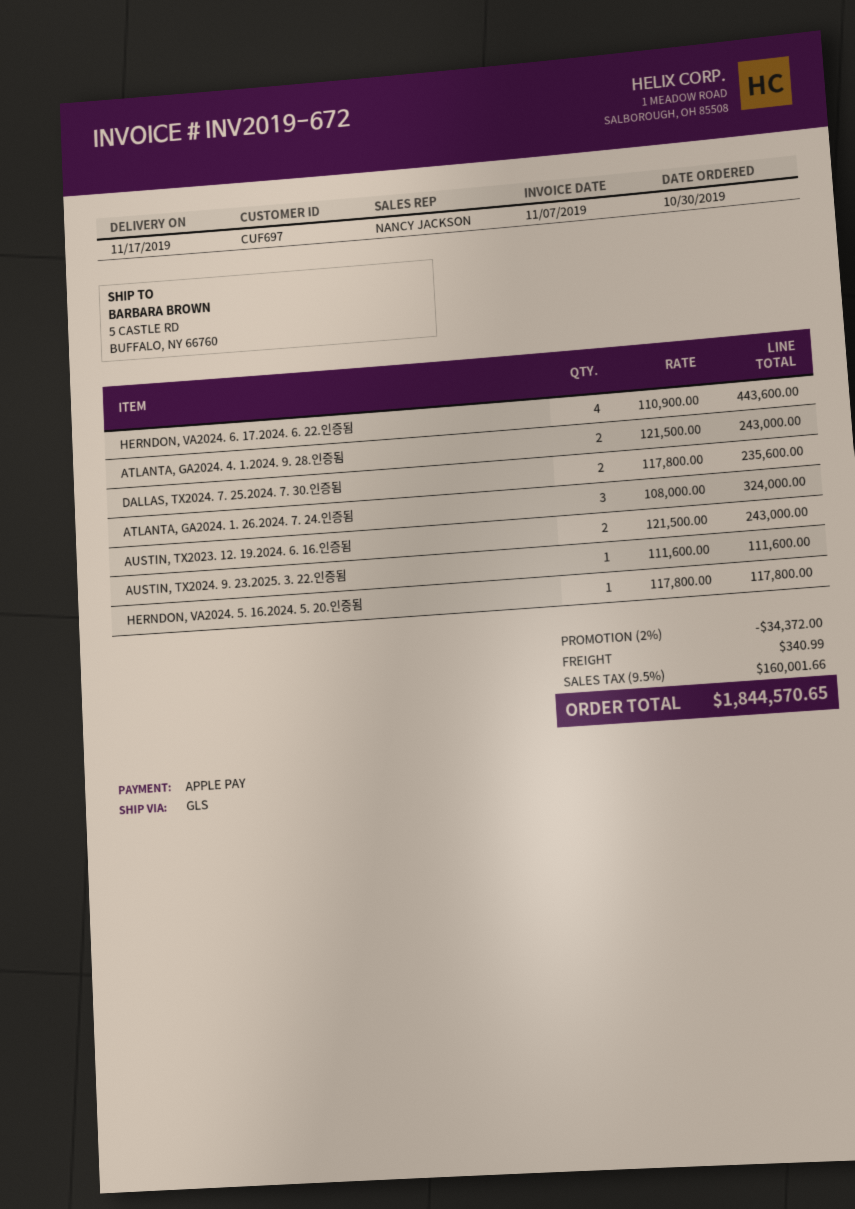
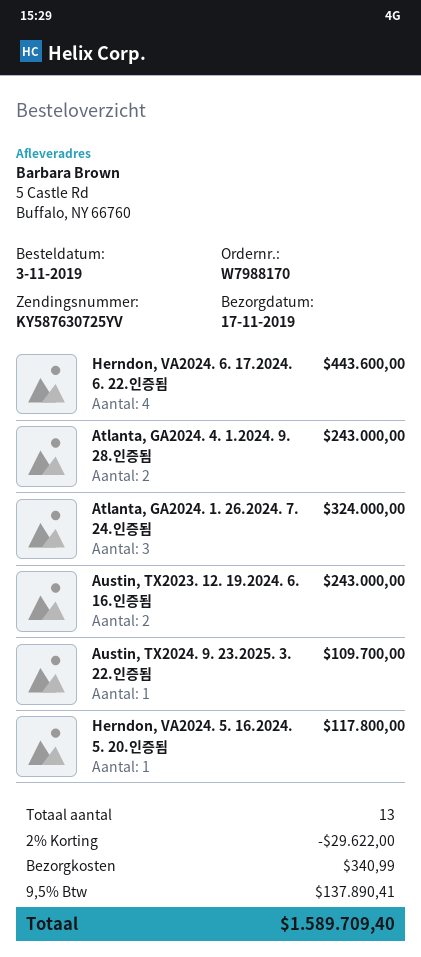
order date: 2019-10-30 -> 2019-11-03
DALLAS, TX2024. 7. 25.2024. 7. 30.인증됨: 2 for 235600.00 -> none
AUSTIN, TX2024. 9. 23.2025. 3. 22.인증됨: 1 for 111600.00 -> 1 for 109700.00
discount: 2% = 34372.00 -> 2% = 29622.00
tax: 9.5% = 160001.66 -> 9.5% = 137890.41
total: 1844570.65 -> 1589709.40

